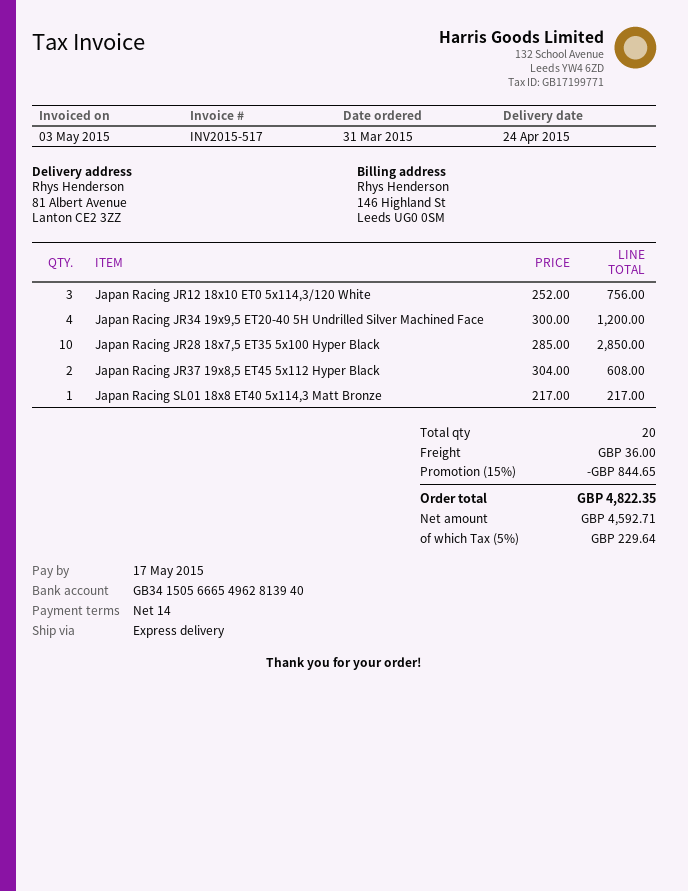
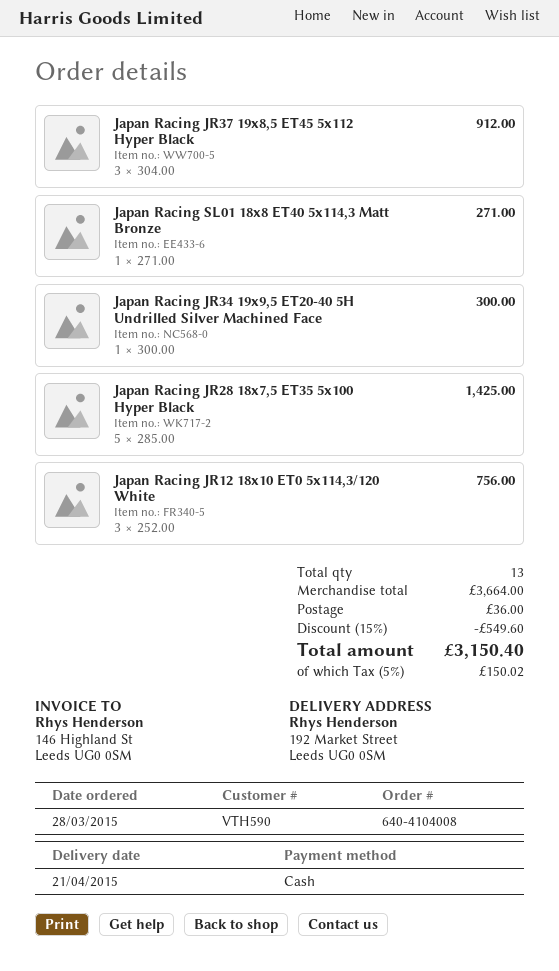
order date: 2015-03-31 -> 2015-03-28
delivery date: 2015-04-24 -> 2015-04-21
ship to: 81 Albert Avenue, Lanton CE2 3ZZ -> 192 Market Street, Leeds UG0 0SM
Japan Racing JR34 19x9,5 ET20-40 5H Undrilled Silver Machined Face: 4 x 300.00 = 1200.00 -> 1 x 300.00 = 300.00
Japan Racing JR28 18x7,5 ET35 5x100 Hyper Black: 10 x 285.00 = 2850.00 -> 5 x 285.00 = 1425.00
Japan Racing JR37 19x8,5 ET45 5x112 Hyper Black: 2 x 304.00 = 608.00 -> 3 x 304.00 = 912.00
Japan Racing SL01 18x8 ET40 5x114,3 Matt Bronze: 1 x 217.00 = 217.00 -> 1 x 271.00 = 271.00
total quantity: 20 -> 13
discount: 15% = 844.65 -> 15% = 549.60
tax: 5% = 229.64 -> 5% = 150.02
total: 4822.35 -> 3150.40

